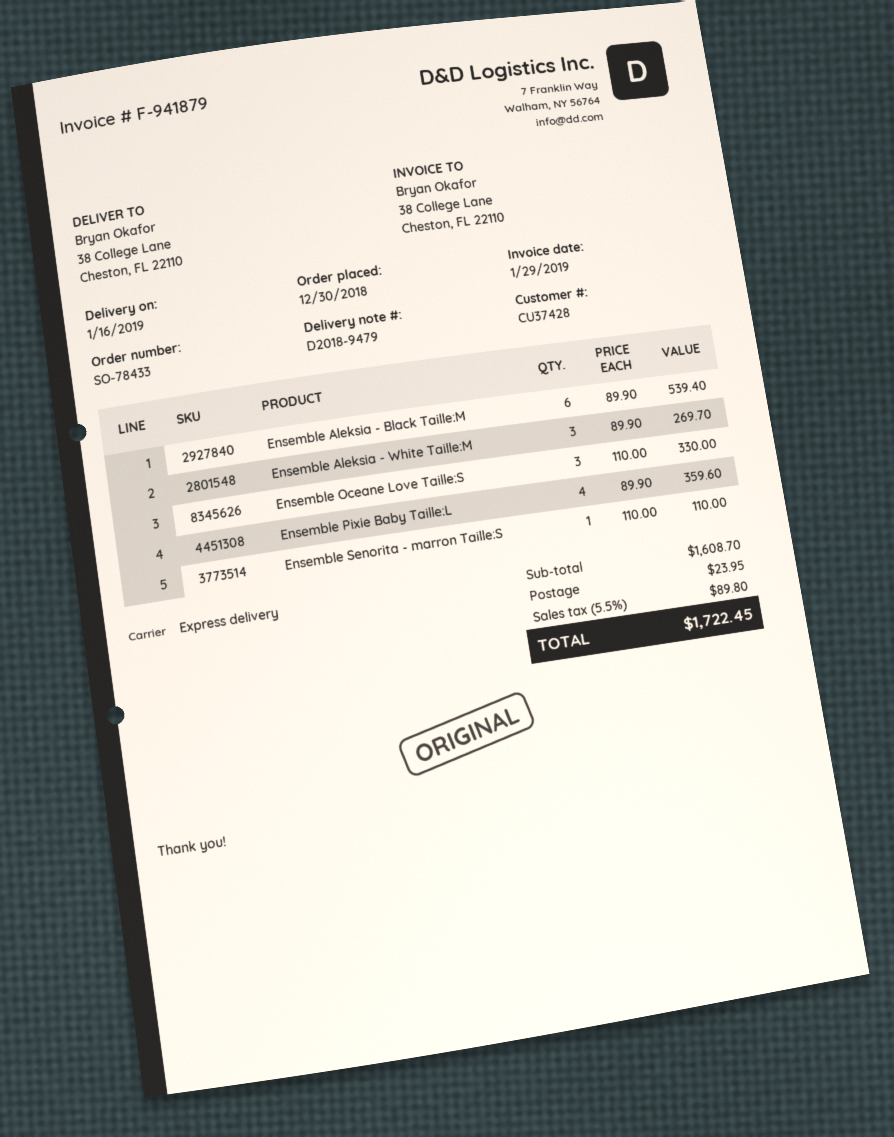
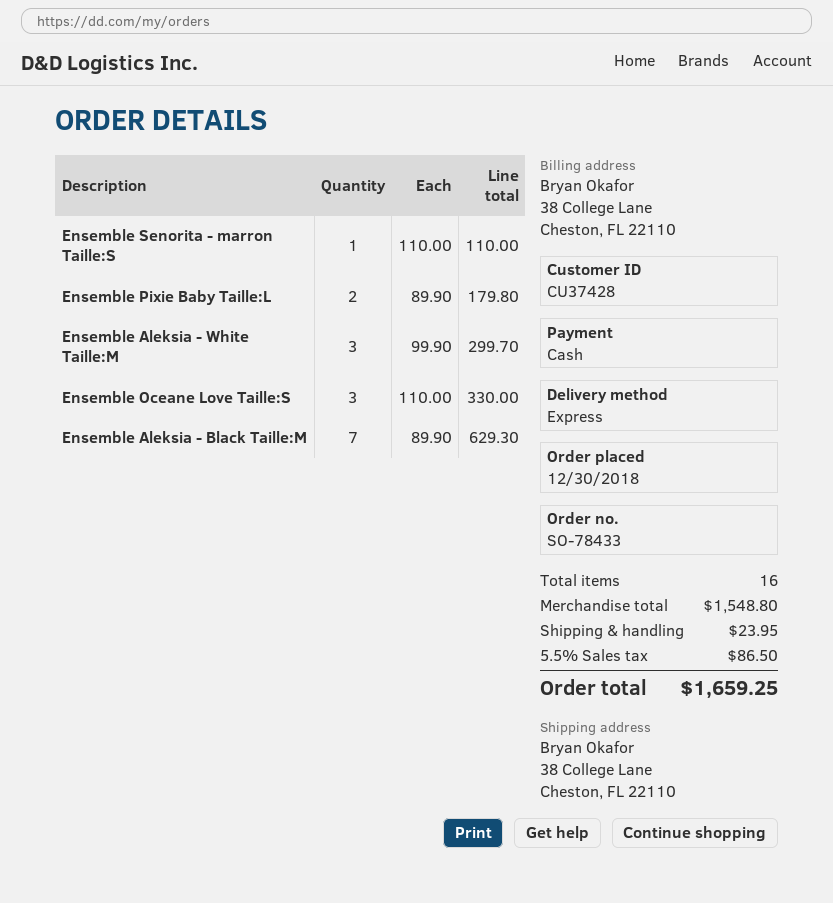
Ensemble Aleksia - Black Taille:M: 6 x 89.90 = 539.40 -> 7 x 89.90 = 629.30
Ensemble Aleksia - White Taille:M: 3 x 89.90 = 269.70 -> 3 x 99.90 = 299.70
Ensemble Pixie Baby Taille:L: 4 x 89.90 = 359.60 -> 2 x 89.90 = 179.80
subtotal: 1608.70 -> 1548.80
tax: 5.5% = 89.80 -> 5.5% = 86.50
total: 1722.45 -> 1659.25

